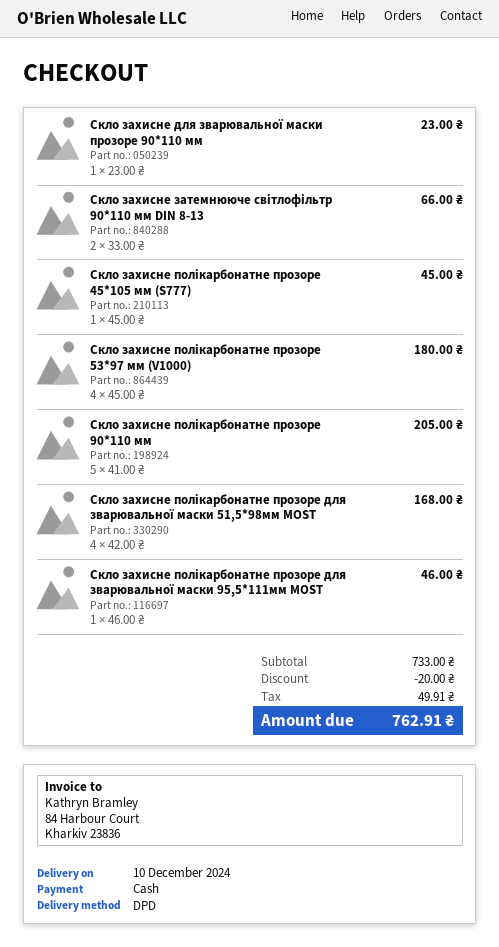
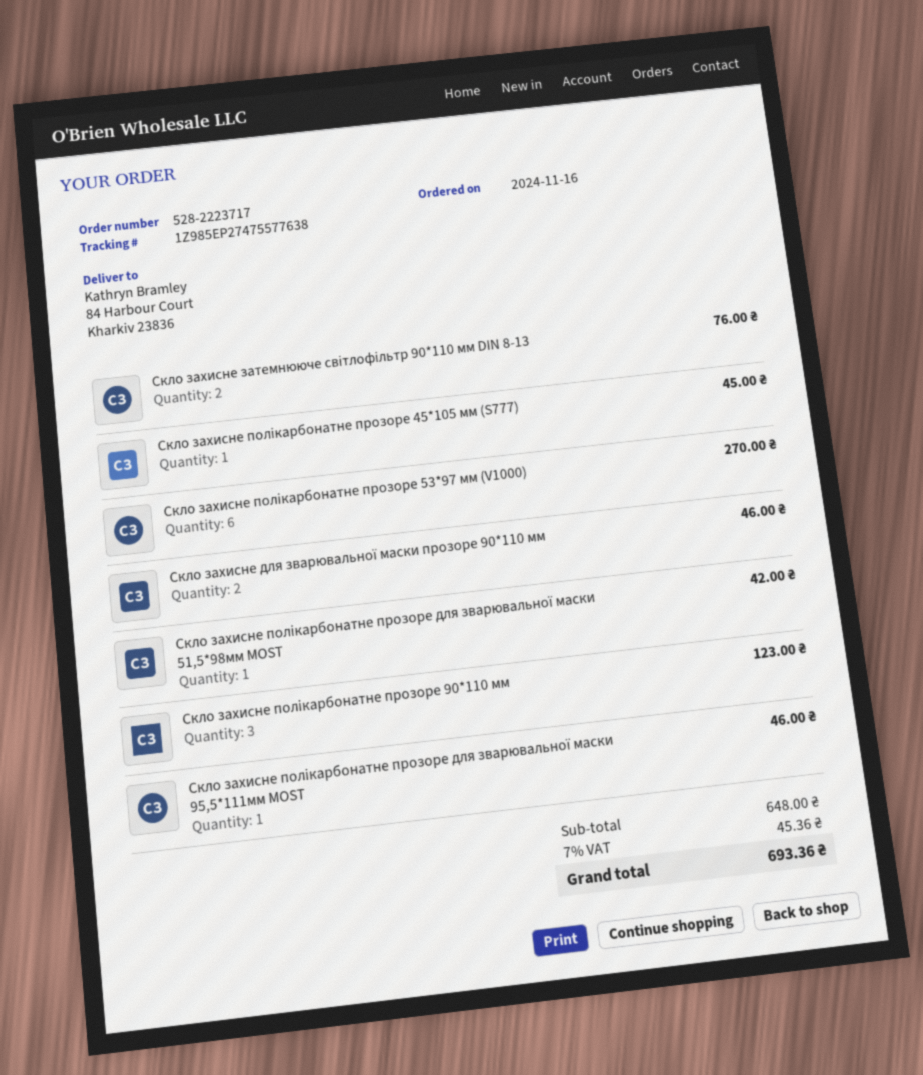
Скло захисне для зварювальної маски прозоре 90*110 мм: 1 for 23.00 -> 2 for 46.00
Скло захисне затемнююче світлофільтр 90*110 мм DIN 8-13: 2 for 66.00 -> 2 for 76.00
Скло захисне полікарбонатне прозоре 53*97 мм (V1000): 4 for 180.00 -> 6 for 270.00
Скло захисне полікарбонатне прозоре 90*110 мм: 5 for 205.00 -> 3 for 123.00
Скло захисне полікарбонатне прозоре для зварювальної маски 51,5*98мм MOST: 4 for 168.00 -> 1 for 42.00
subtotal: 733.00 -> 648.00
discount: 20.00 -> none
tax: 49.91 -> 45.36
total: 762.91 -> 693.36

